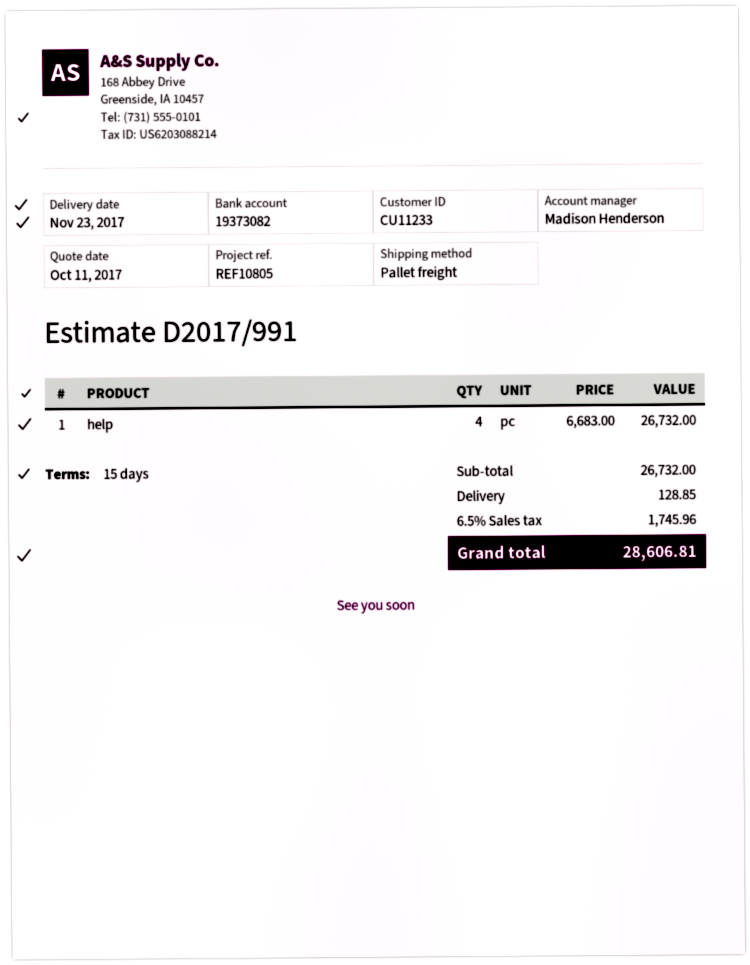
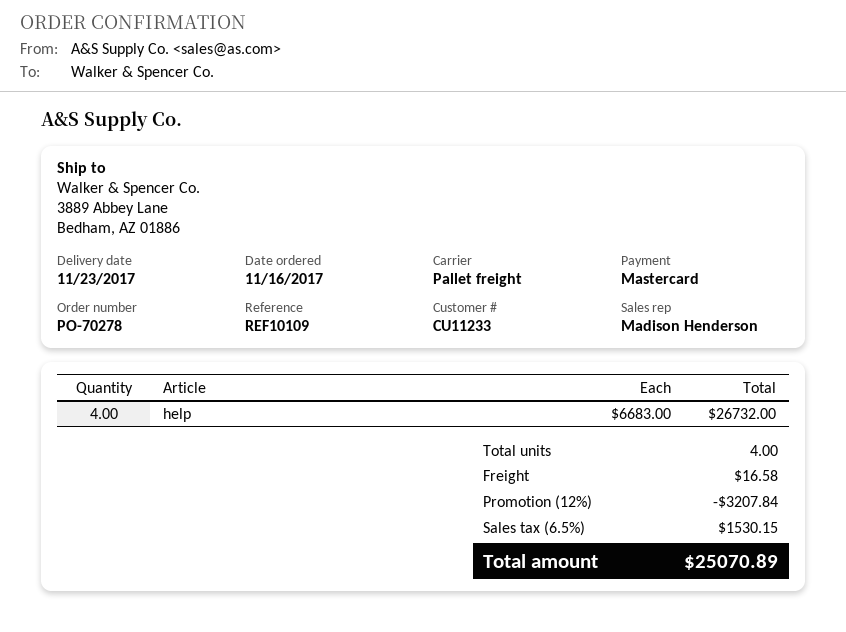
reference: REF10805 -> REF10109
discount: none -> 12% = 3207.84
shipping: 128.85 -> 16.58
tax: 6.5% = 1745.96 -> 6.5% = 1530.15
total: 28606.81 -> 25070.89

